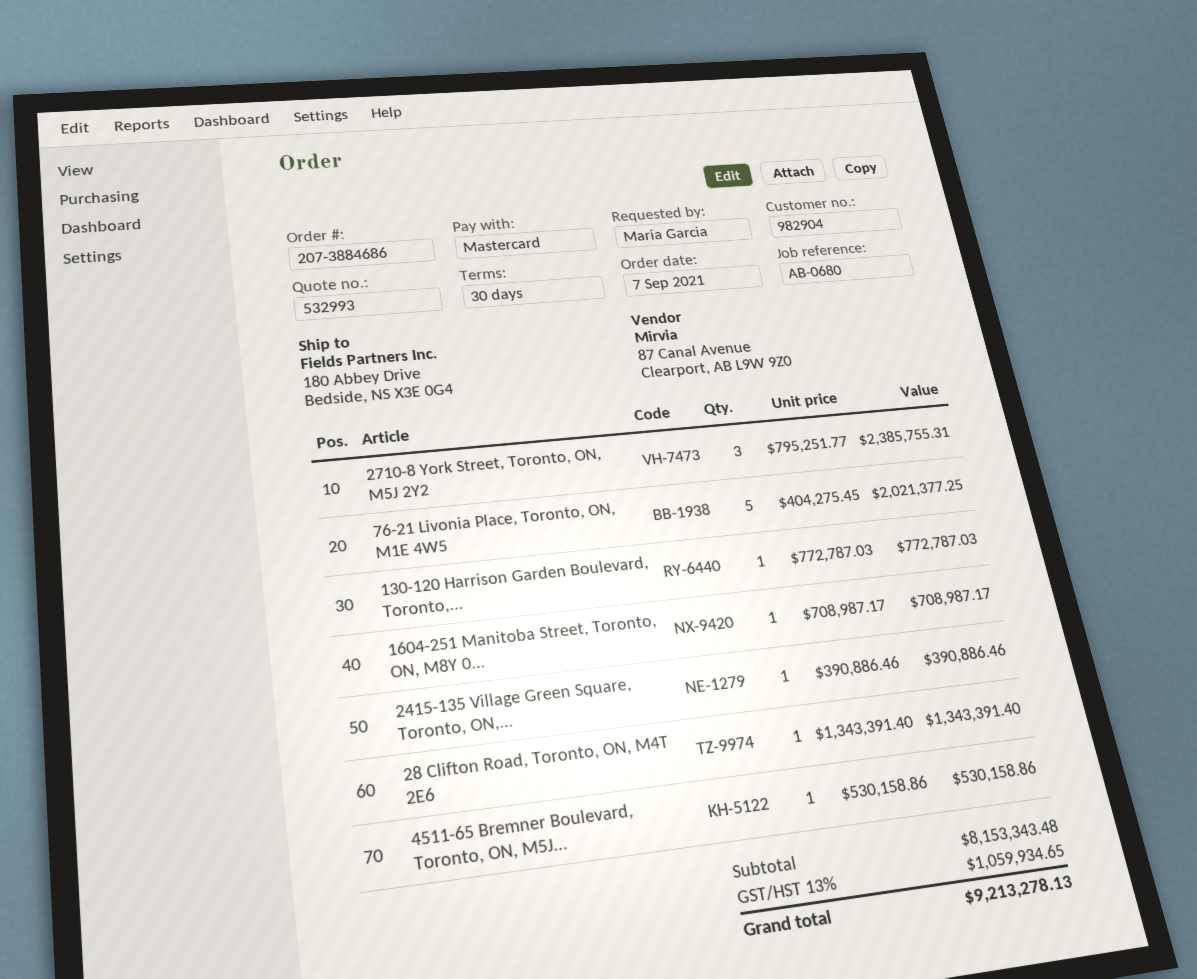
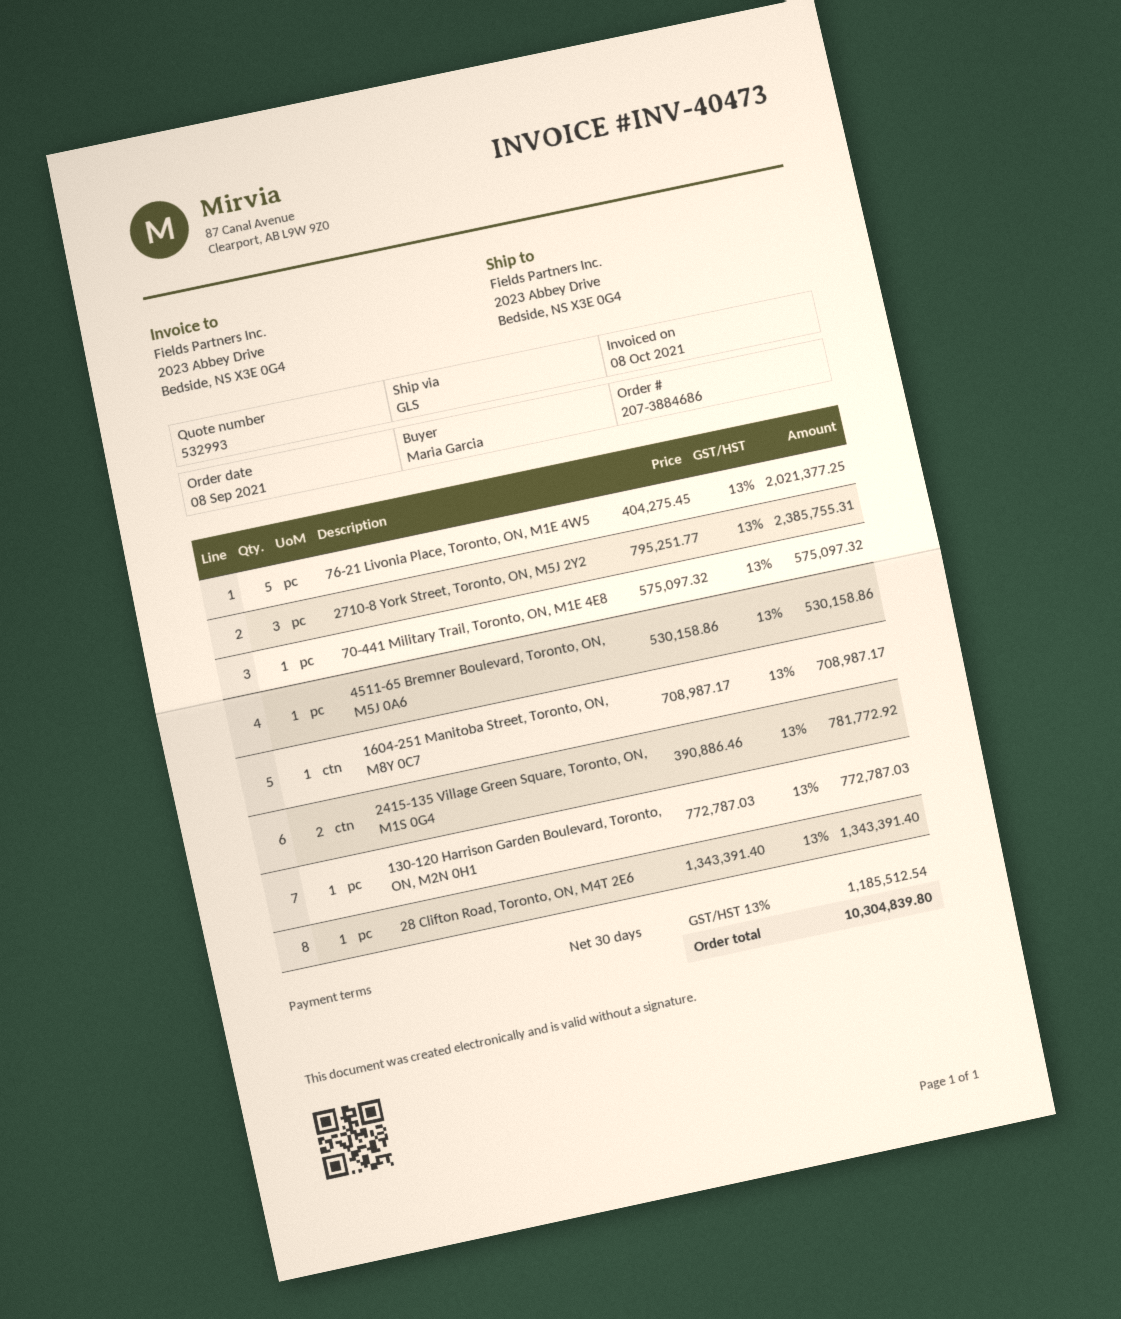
order date: 2021-09-07 -> 2021-09-08
ship to: 180 Abbey Drive, Bedside, NS X3E 0G4 -> 2023 Abbey Drive, Bedside, NS X3E 0G4
2415-135 Village Green Square, Toronto, ON,...: 1 x 390886.46 = 390886.46 -> 2 x 390886.46 = 781772.92
70-441 Military Trail, Toronto, ON, M1E 4E8: none -> 1 x 575097.32 = 575097.32
tax: 13% = 1059934.65 -> 13% = 1185512.54
total: 9213278.13 -> 10304839.80

